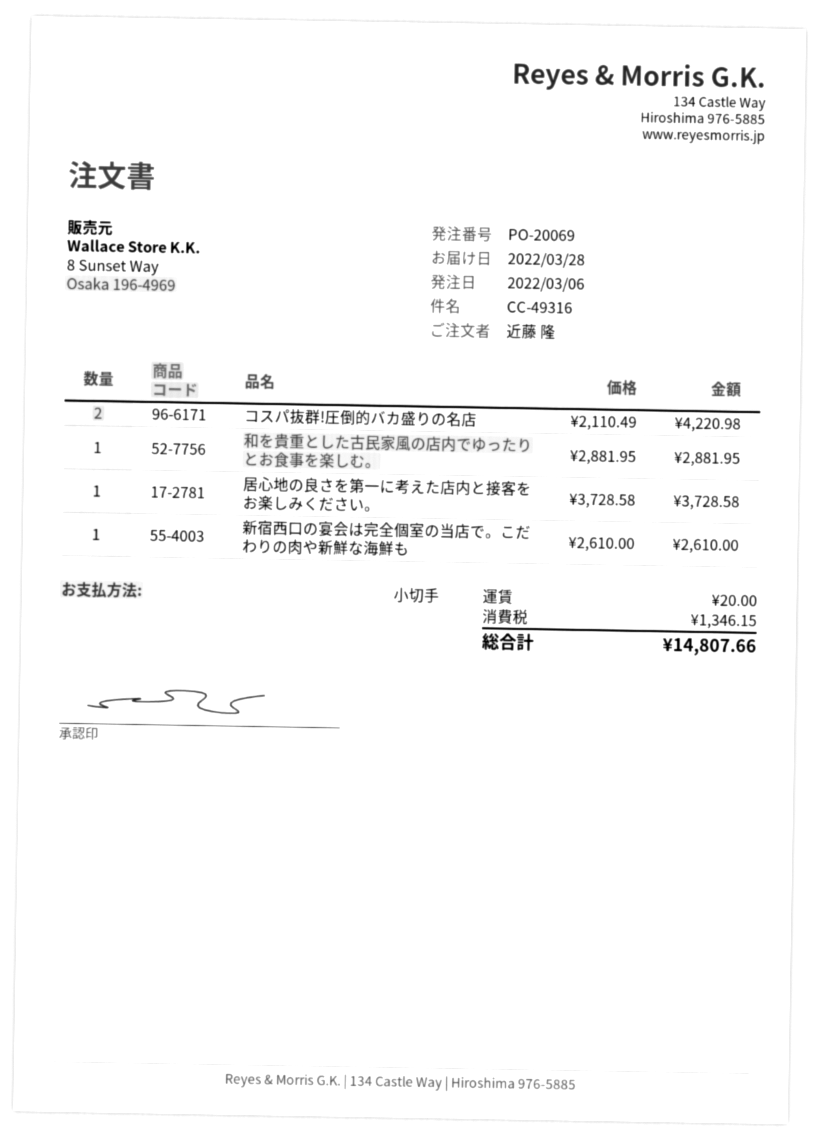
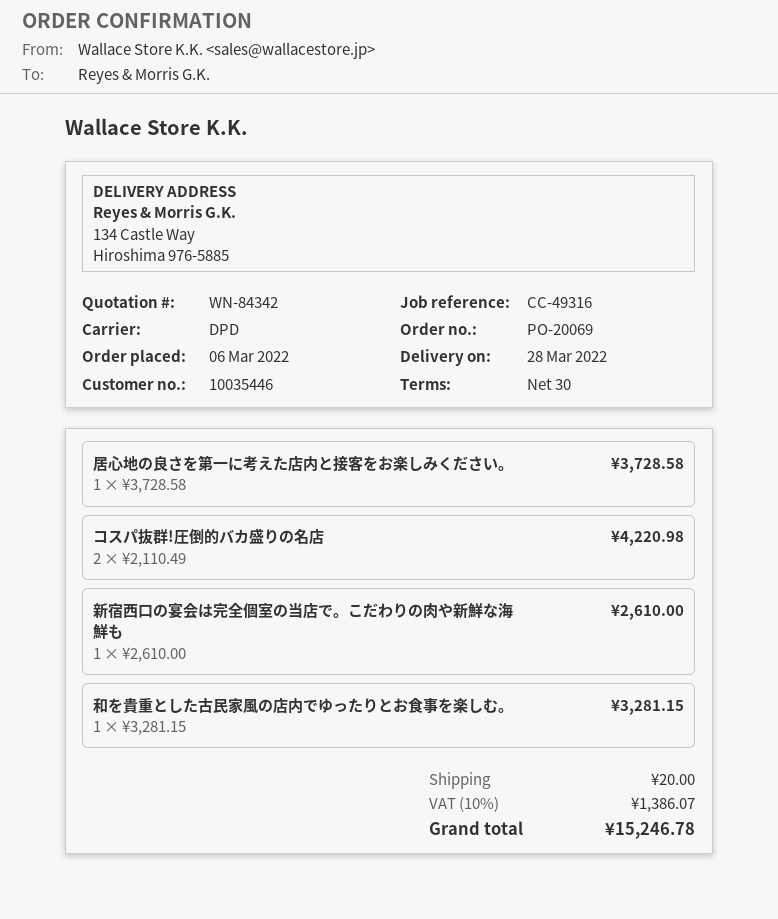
和を貴重とした古民家風の店内でゆったりとお食事を楽しむ。: 1 x 2881.95 = 2881.95 -> 1 x 3281.15 = 3281.15
tax: 1346.15 -> 1386.07
total: 14807.66 -> 15246.78

